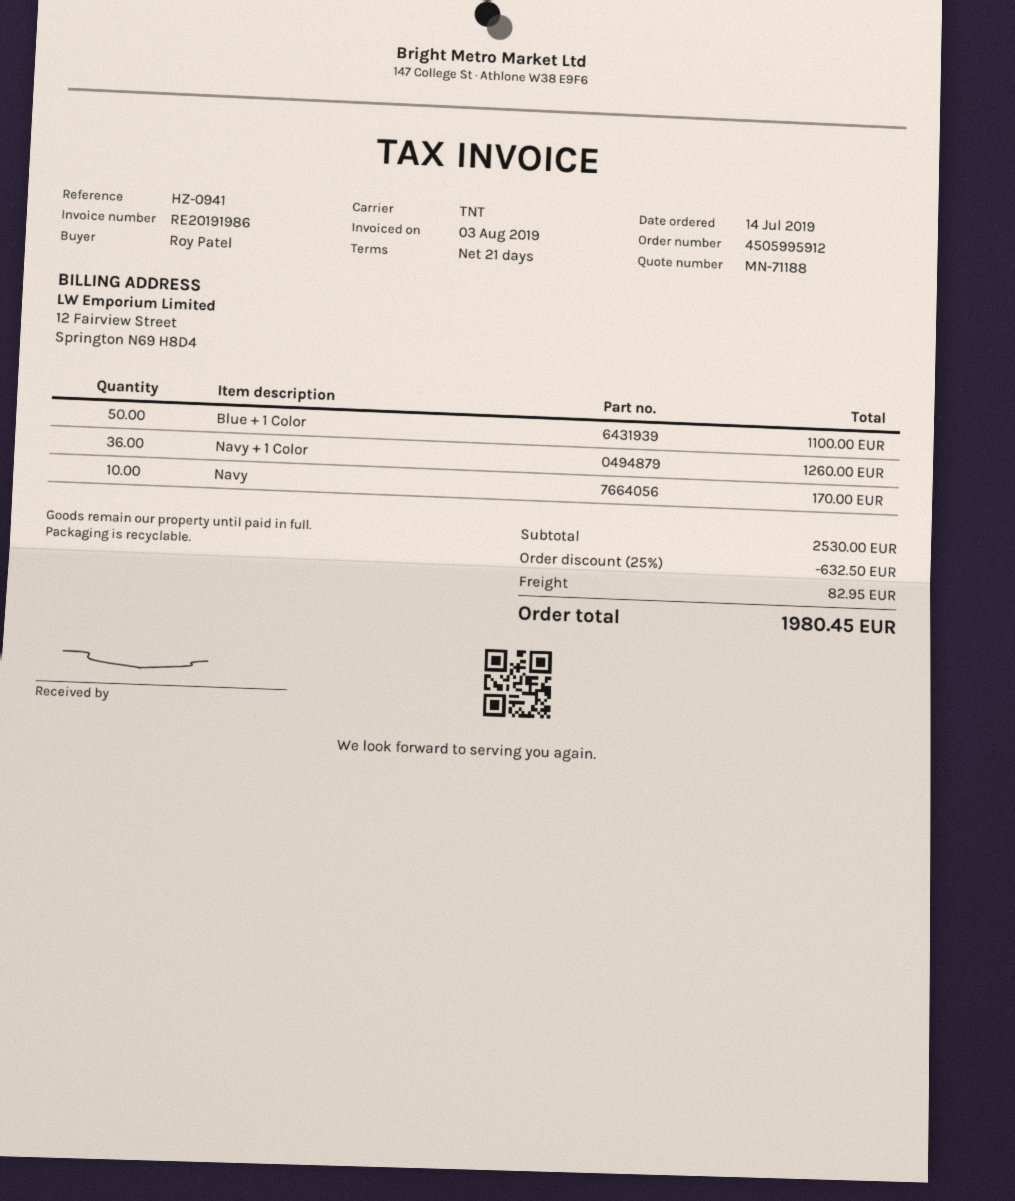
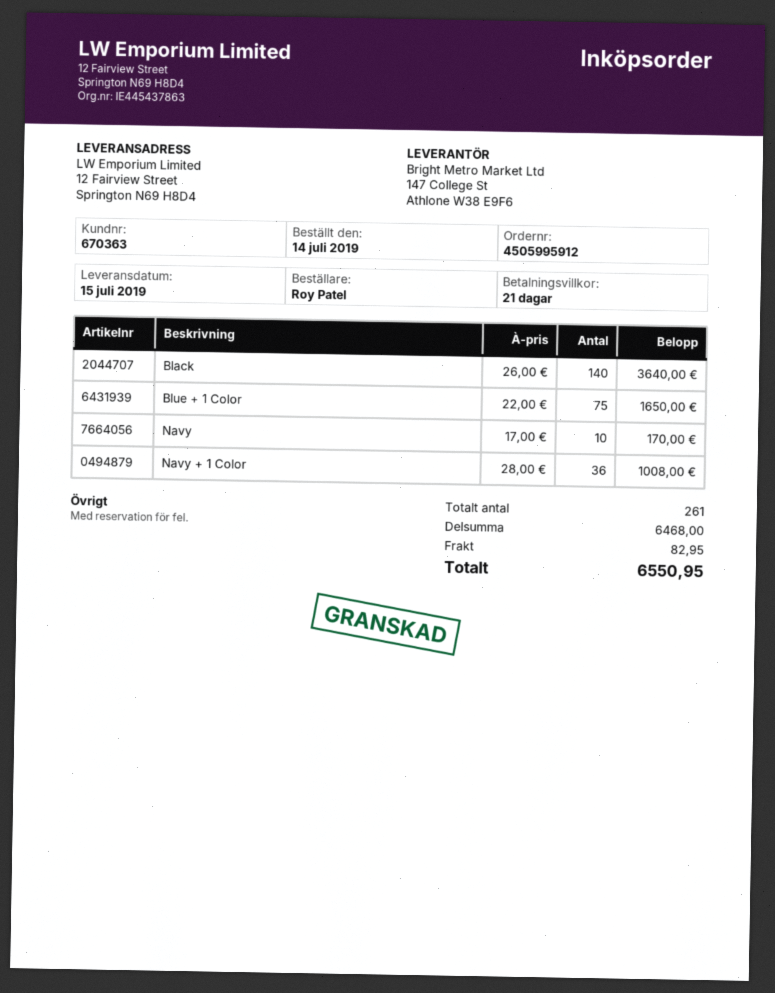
Blue + 1 Color: 50 for 1100.00 -> 75 for 1650.00
Navy + 1 Color: 36 for 1260.00 -> 36 for 1008.00
Black: none -> 140 for 3640.00
subtotal: 2530.00 -> 6468.00
discount: 25% = 632.50 -> none
total: 1980.45 -> 6550.95

